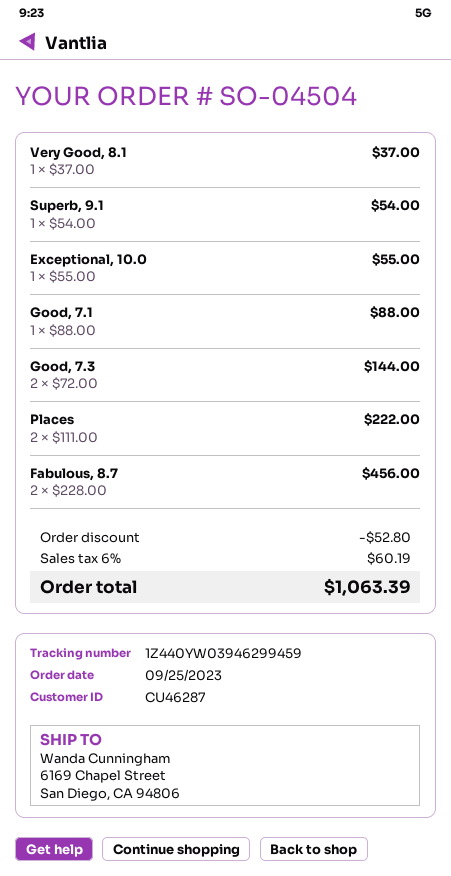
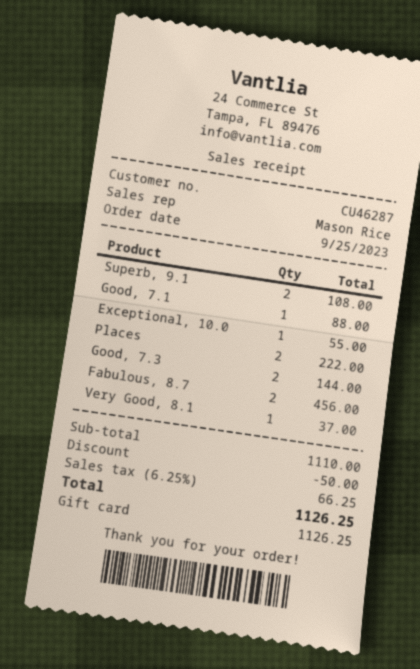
Superb, 9.1: 1 for 54.00 -> 2 for 108.00
discount: 52.80 -> 50.00
tax: 6% = 60.19 -> 6.25% = 66.25
total: 1063.39 -> 1126.25

